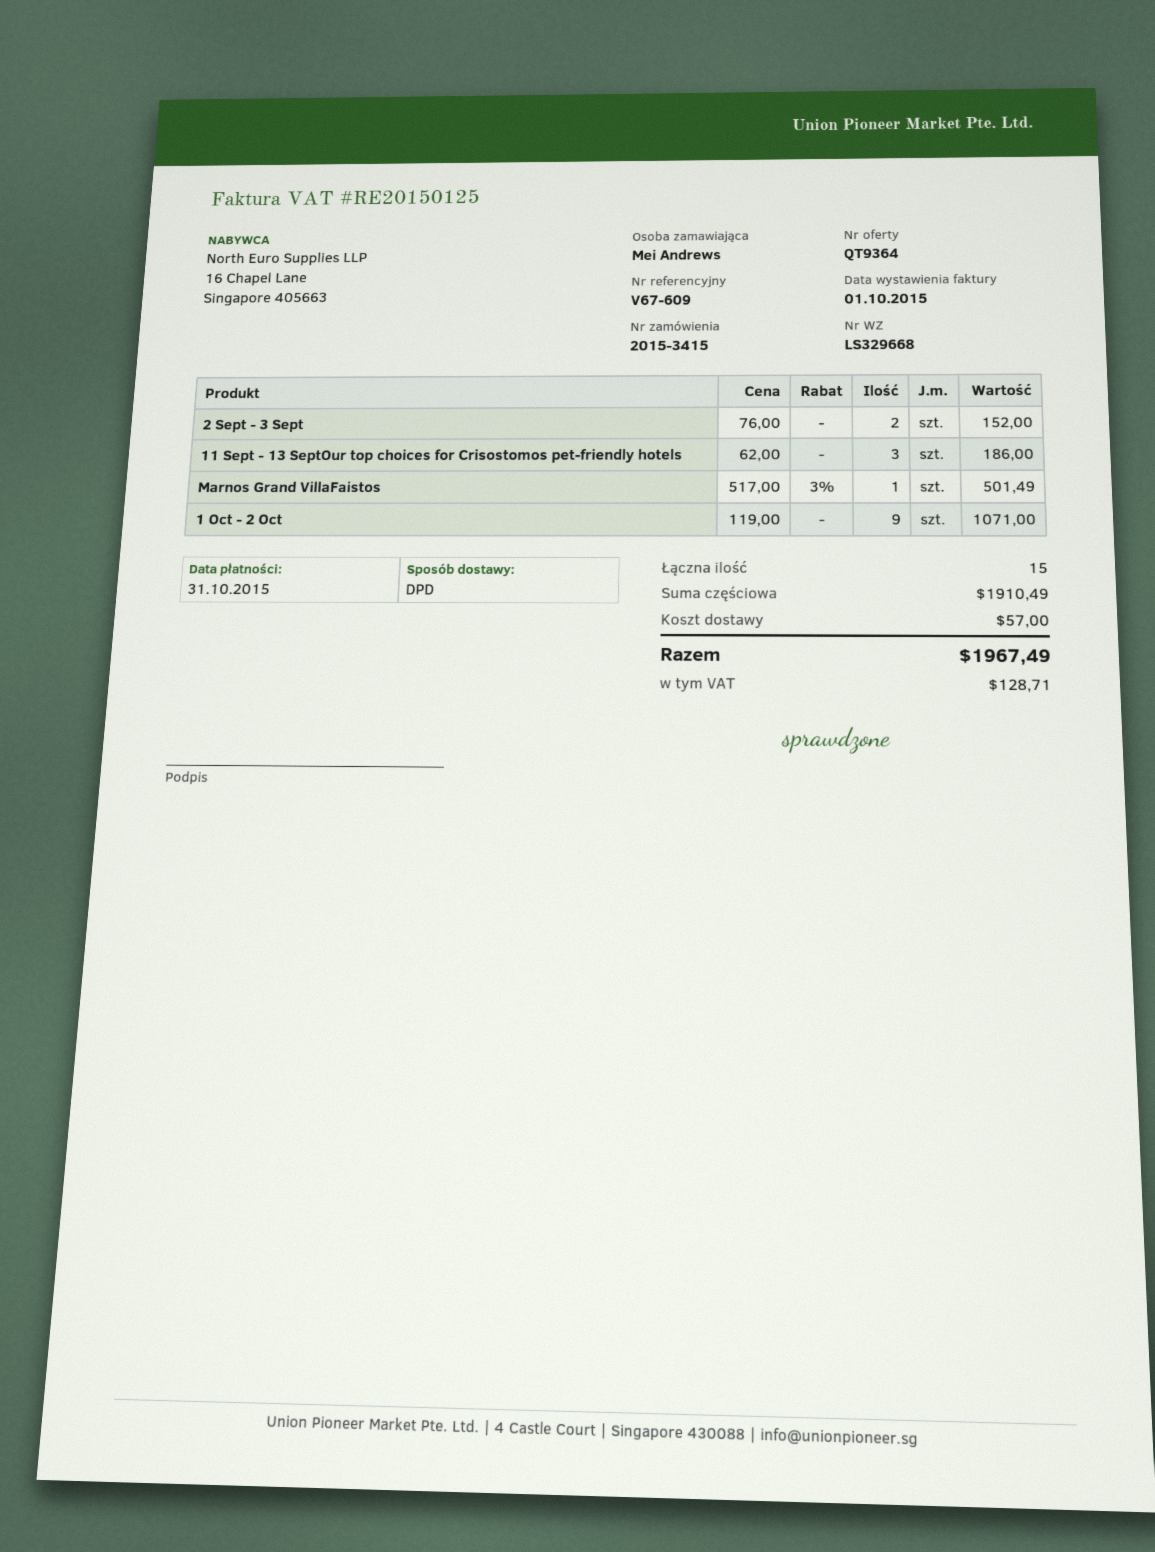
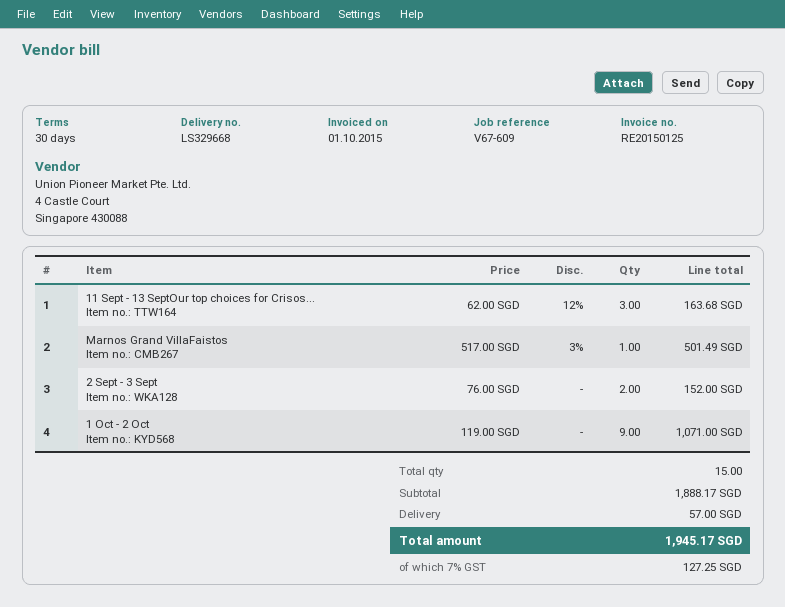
11 Sept - 13 SeptOur top choices for Crisostomos pet-friendly hotels: 3 x 62.00 = 186.00 -> 3 x 62.00 - 12% = 163.68
subtotal: 1910.49 -> 1888.17
tax: 128.71 -> 127.25
total: 1967.49 -> 1945.17

